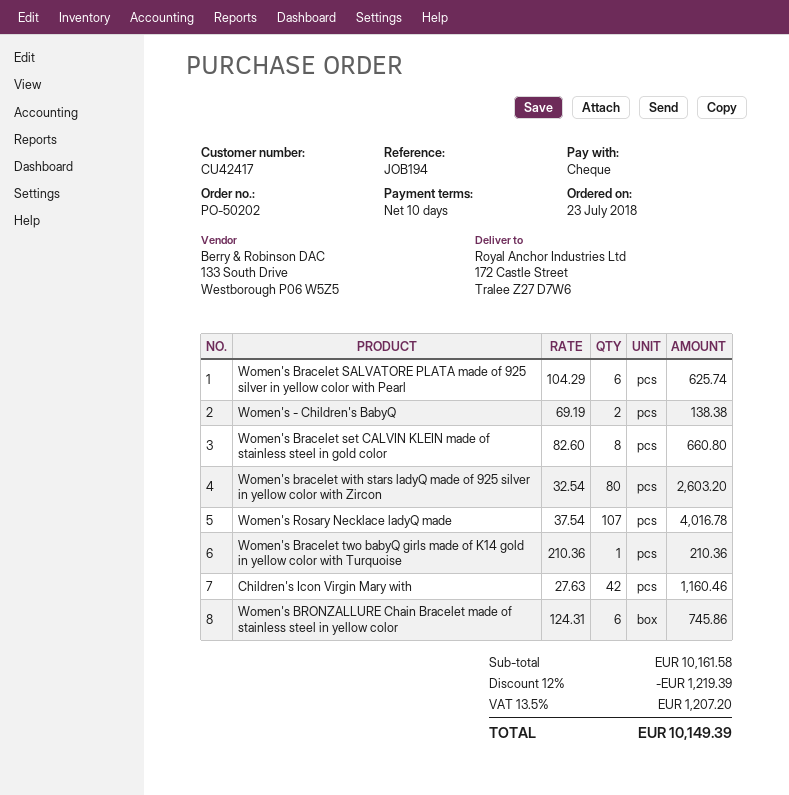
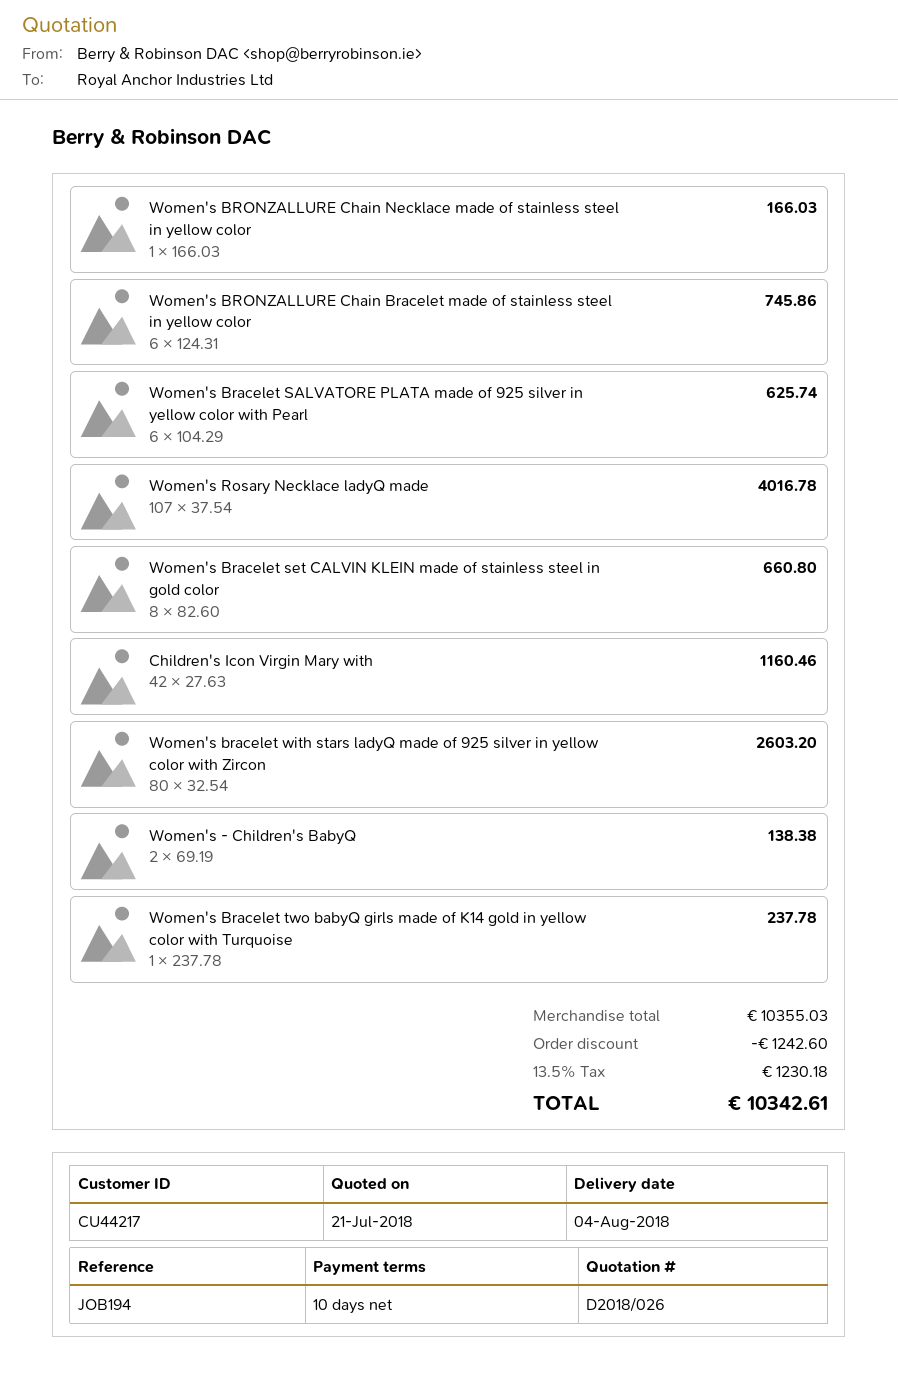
customer number: CU42417 -> CU44217
Women's Bracelet two babyQ girls made of K14 gold in yellow color with Turquoise: 1 x 210.36 = 210.36 -> 1 x 237.78 = 237.78
Women's BRONZALLURE Chain Necklace made of stainless steel in yellow color: none -> 1 x 166.03 = 166.03
subtotal: 10161.58 -> 10355.03
discount: 1219.39 -> 1242.60
tax: 13.5% = 1207.20 -> 13.5% = 1230.18
total: 10149.39 -> 10342.61

